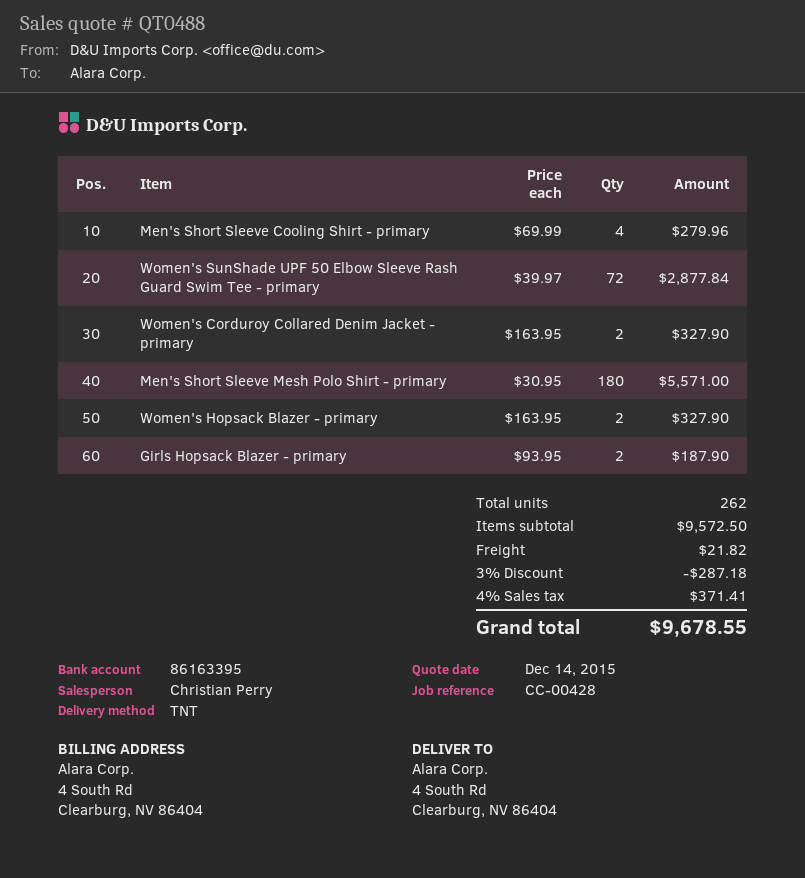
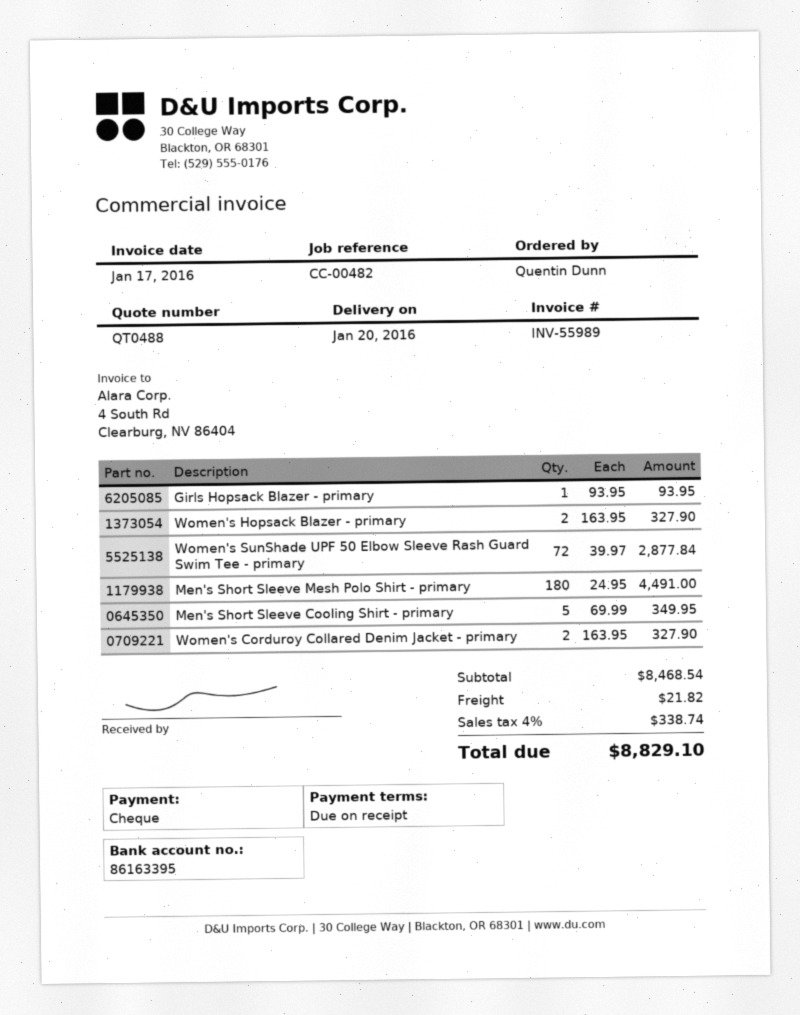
reference: CC-00428 -> CC-00482
Men's Short Sleeve Cooling Shirt - primary: 4 x 69.99 = 279.96 -> 5 x 69.99 = 349.95
Men's Short Sleeve Mesh Polo Shirt - primary: 180 x 30.95 = 5571.00 -> 180 x 24.95 = 4491.00
Girls Hopsack Blazer - primary: 2 x 93.95 = 187.90 -> 1 x 93.95 = 93.95
subtotal: 9572.50 -> 8468.54
discount: 3% = 287.18 -> none
tax: 4% = 371.41 -> 4% = 338.74
total: 9678.55 -> 8829.10

